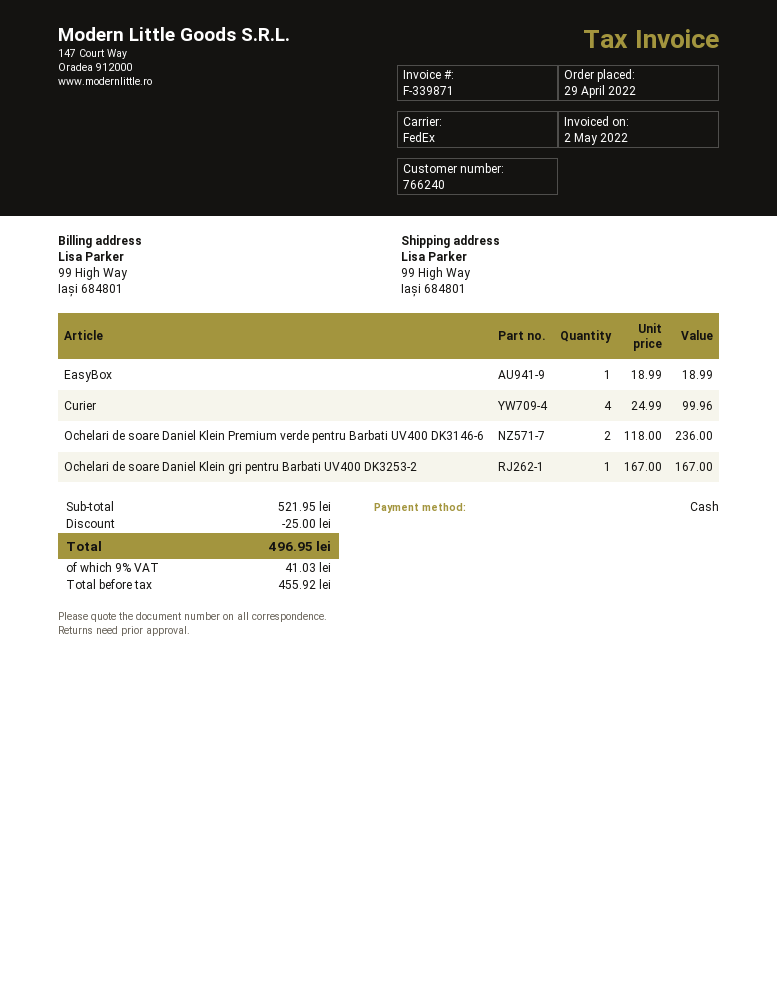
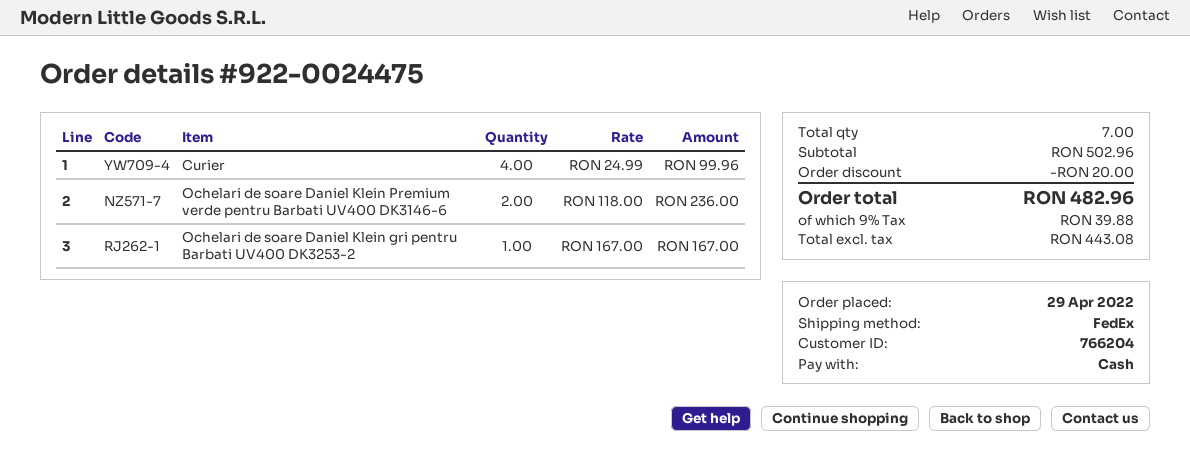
customer number: 766240 -> 766204
EasyBox: 1 x 18.99 = 18.99 -> none
subtotal: 521.95 -> 502.96
discount: 25.00 -> 20.00
net: 455.92 -> 443.08
tax: 9% = 41.03 -> 9% = 39.88
total: 496.95 -> 482.96

